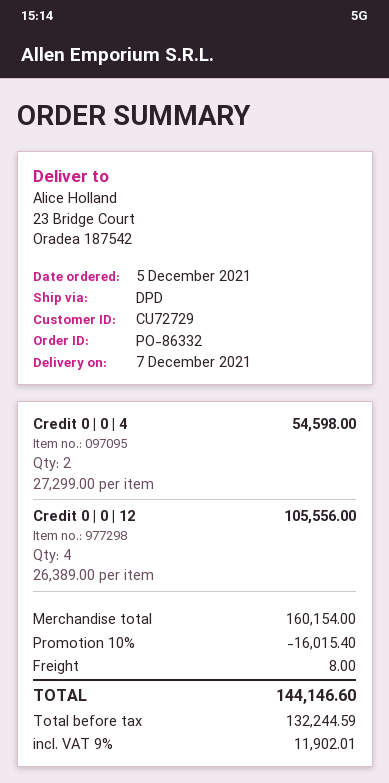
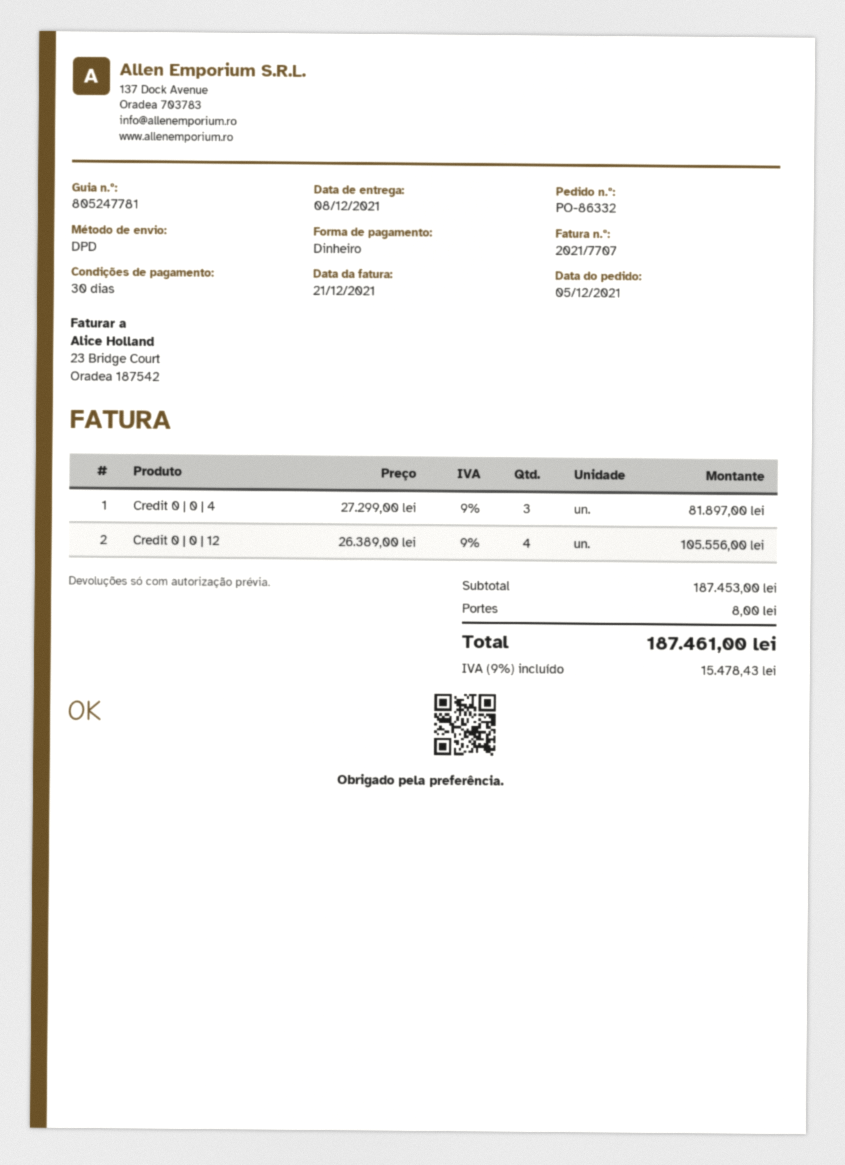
delivery date: 2021-12-07 -> 2021-12-08
Credit 0 | 0 | 4: 2 x 27299.00 = 54598.00 -> 3 x 27299.00 = 81897.00
subtotal: 160154.00 -> 187453.00
discount: 10% = 16015.40 -> none
tax: 9% = 11902.01 -> 9% = 15478.43
total: 144146.60 -> 187461.00

